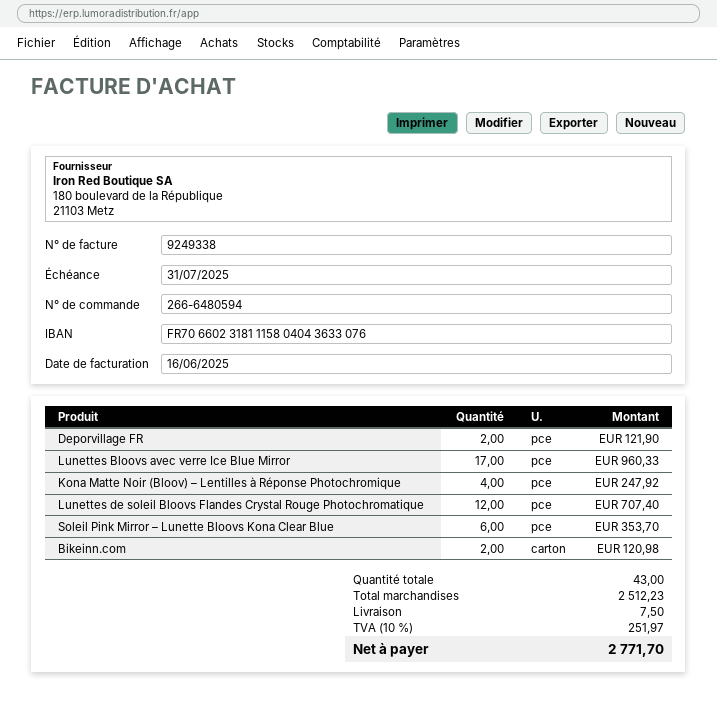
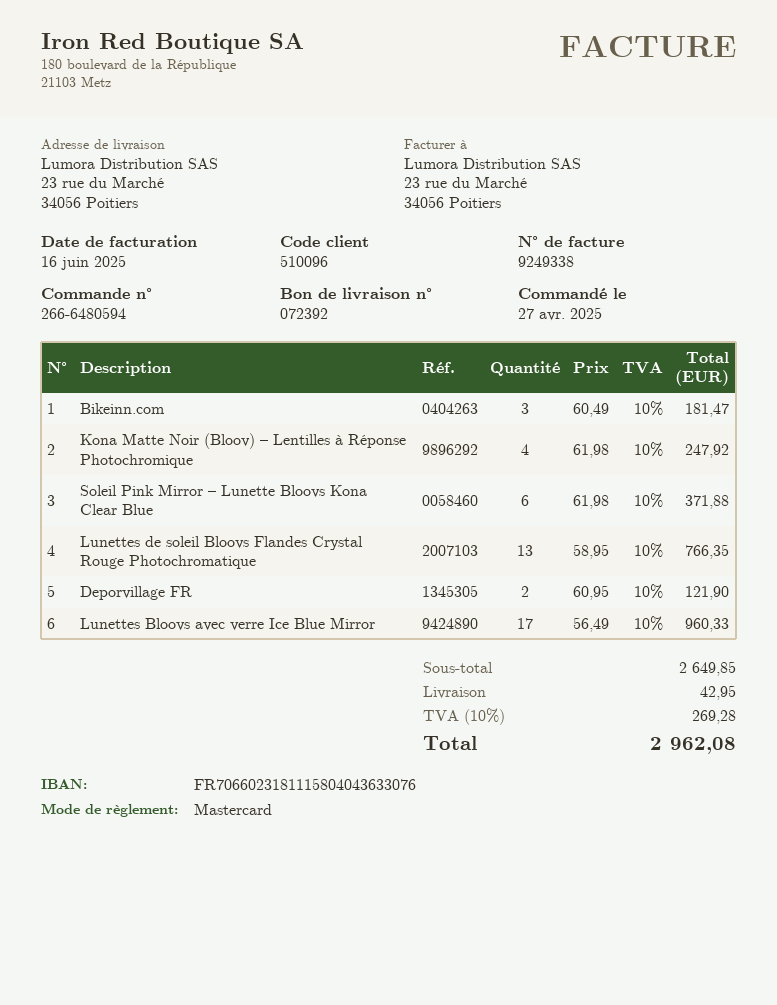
Lunettes de soleil Bloovs Flandes Crystal Rouge Photochromatique: 12 for 707.40 -> 13 for 766.35
Soleil Pink Mirror – Lunette Bloovs Kona Clear Blue: 6 for 353.70 -> 6 for 371.88
Bikeinn.com: 2 for 120.98 -> 3 for 181.47
subtotal: 2512.23 -> 2649.85
shipping: 7.50 -> 42.95
tax: 10% = 251.97 -> 10% = 269.28
total: 2771.70 -> 2962.08

